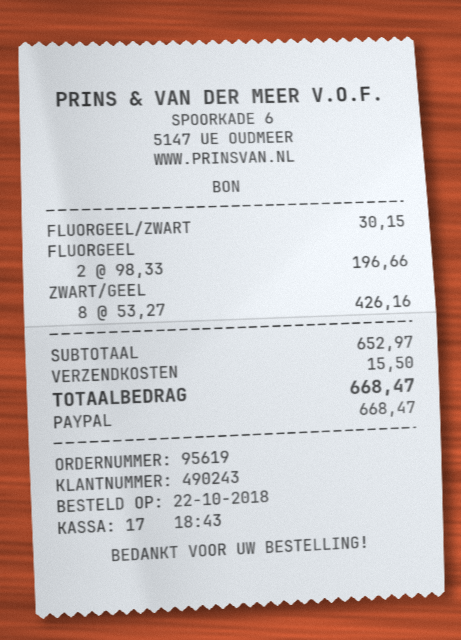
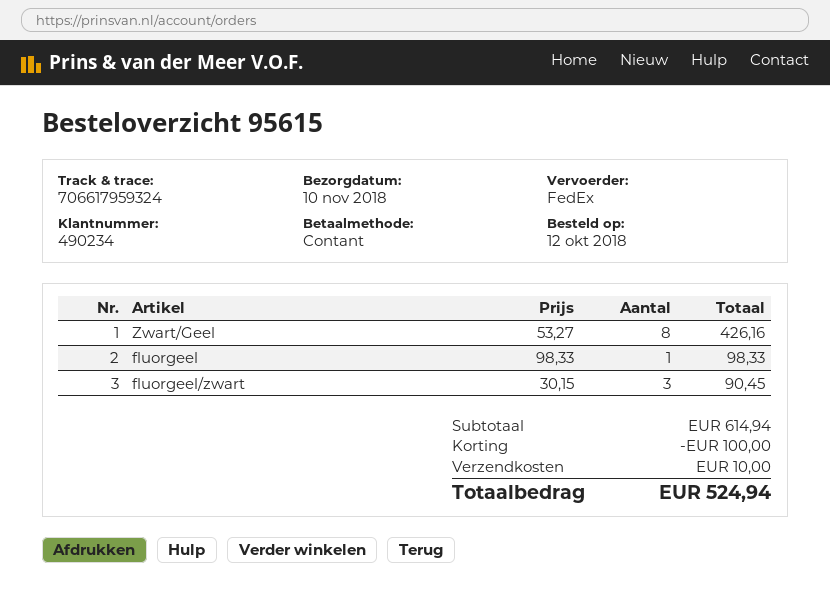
order number: 95619 -> 95615
order date: 2018-10-22 -> 2018-10-12
customer number: 490243 -> 490234
payment method: PayPal -> cash
FLUORGEEL/ZWART: 1 x 30.15 = 30.15 -> 3 x 30.15 = 90.45
FLUORGEEL: 2 x 98.33 = 196.66 -> 1 x 98.33 = 98.33
subtotal: 652.97 -> 614.94
discount: none -> 100.00
shipping: 15.50 -> 10.00
total: 668.47 -> 524.94

